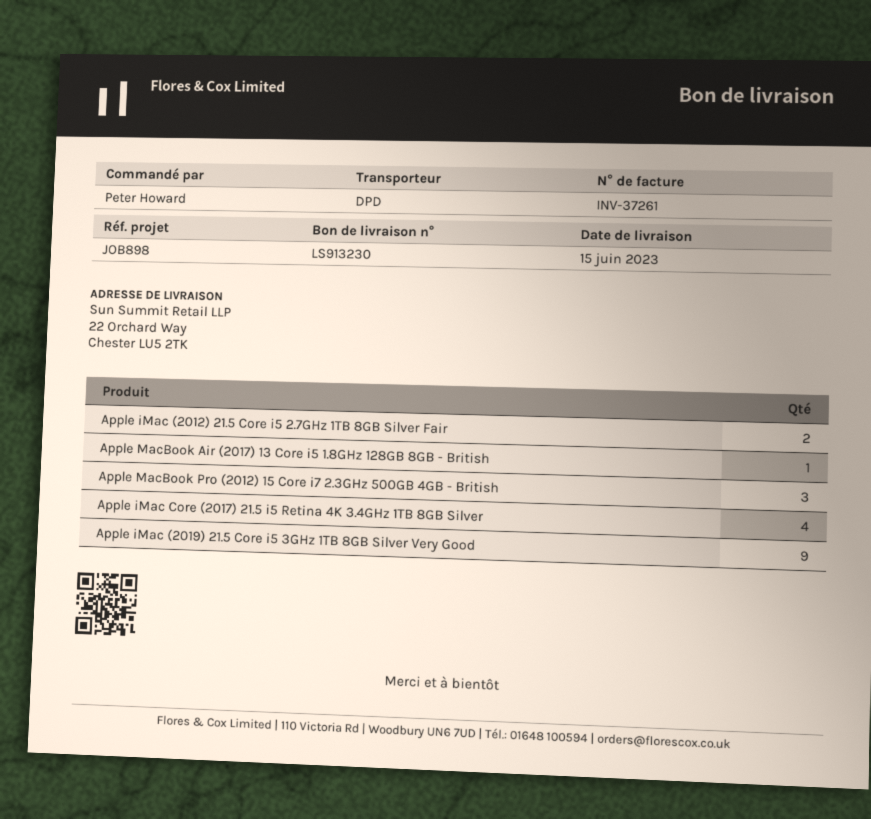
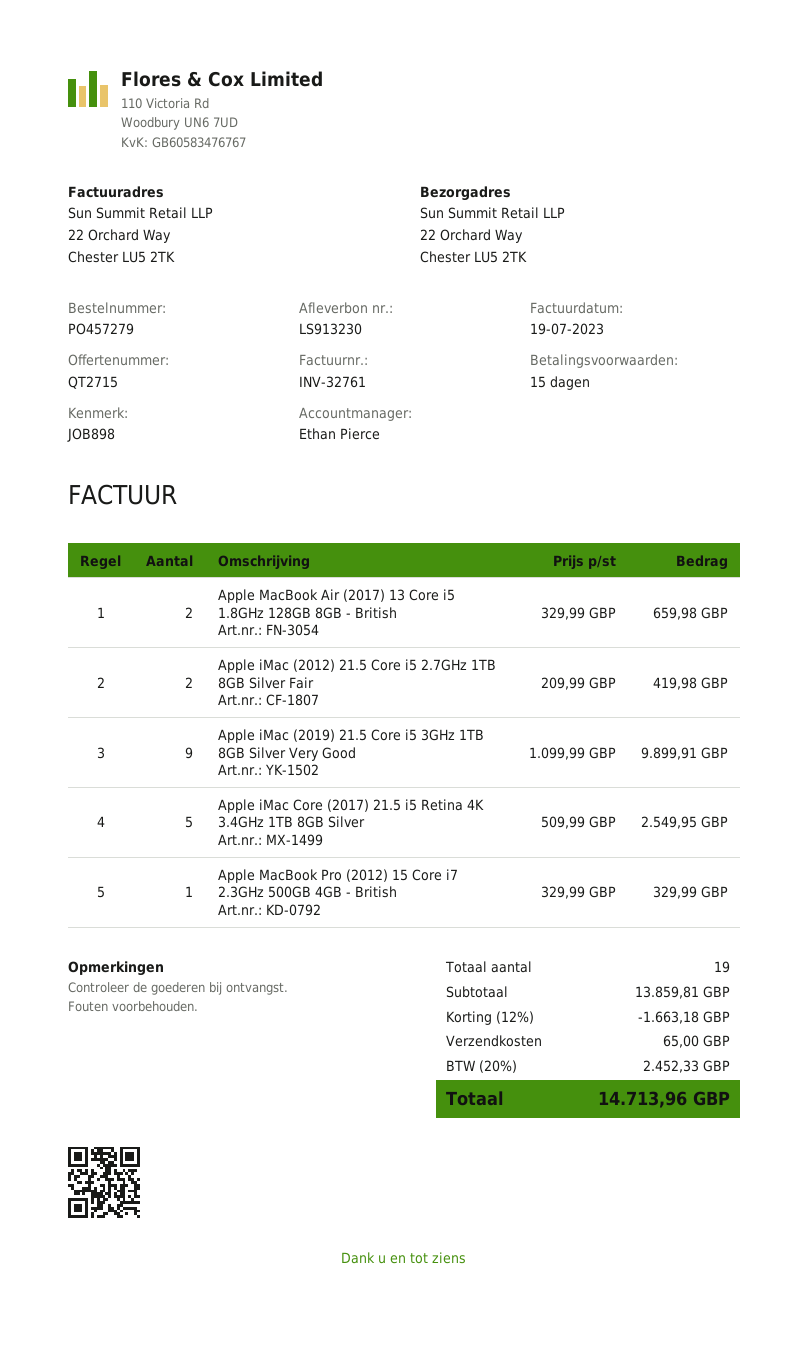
invoice number: INV-37261 -> INV-32761
Apple MacBook Air (2017) 13 Core i5 1.8GHz 128GB 8GB - British: 1 -> 2
Apple MacBook Pro (2012) 15 Core i7 2.3GHz 500GB 4GB - British: 3 -> 1
Apple iMac Core (2017) 21.5 i5 Retina 4K 3.4GHz 1TB 8GB Silver: 4 -> 5

